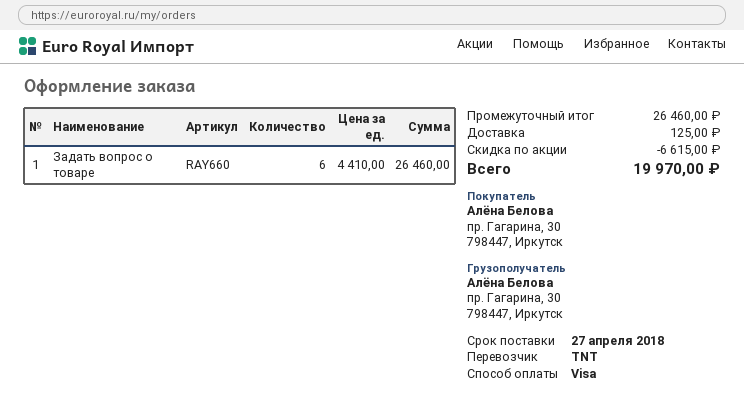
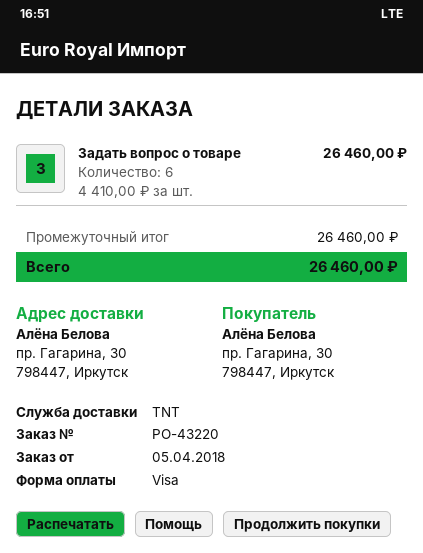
discount: 6615.00 -> none
shipping: 125.00 -> none
total: 19970.00 -> 26460.00

